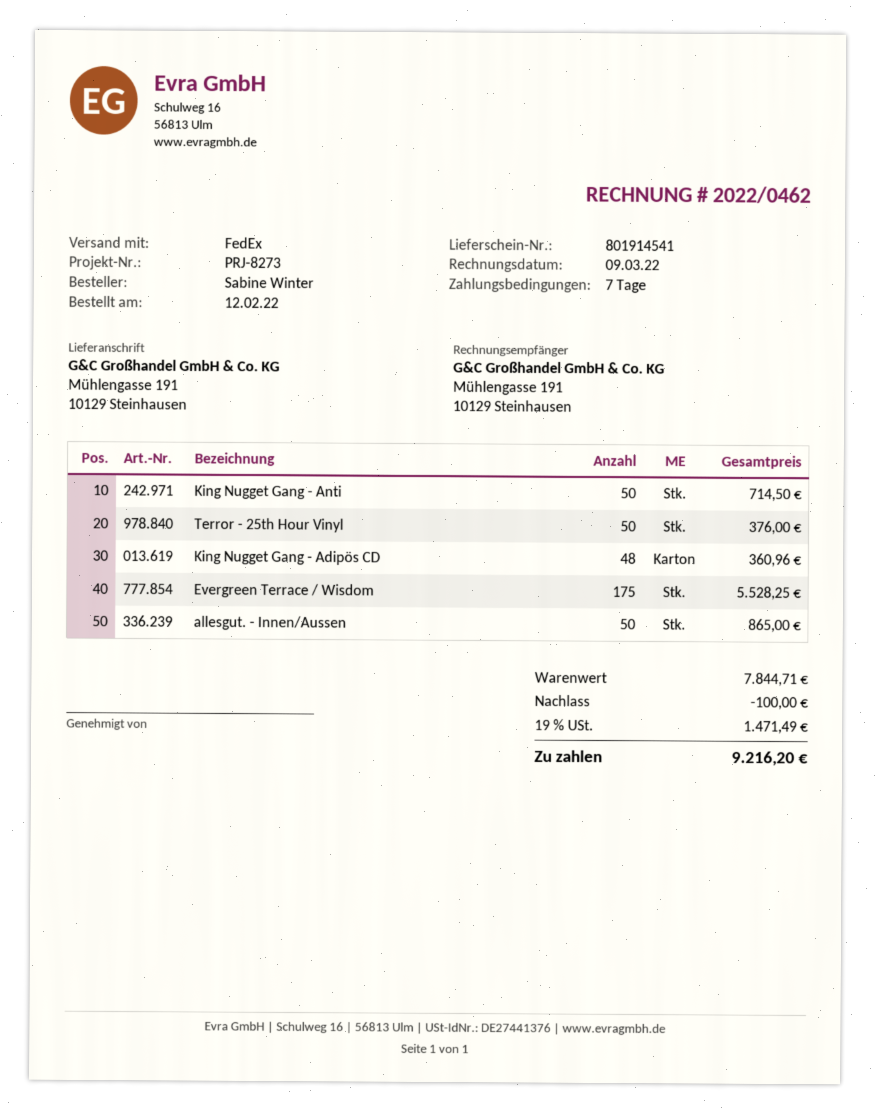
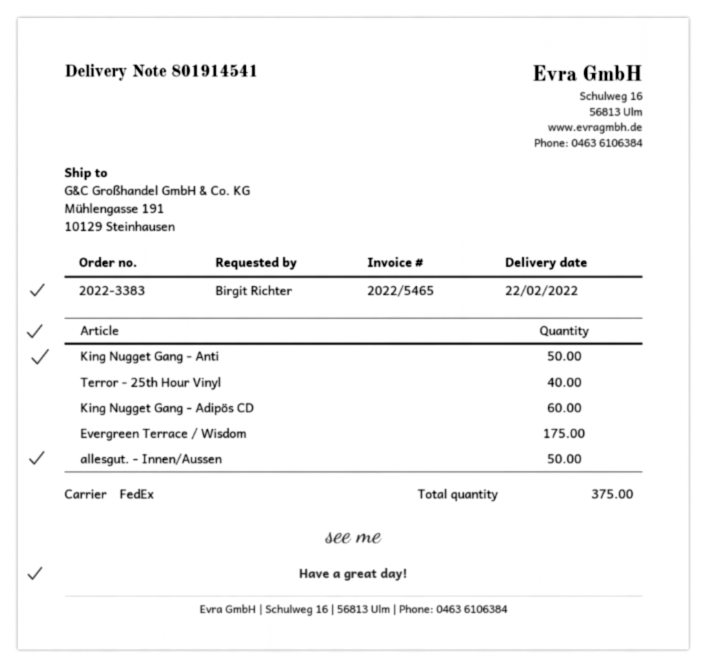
invoice number: 2022/0462 -> 2022/5465
ordered by: Sabine Winter -> Birgit Richter
Terror - 25th Hour Vinyl: 50 -> 40
King Nugget Gang - Adipös CD: 48 -> 60

